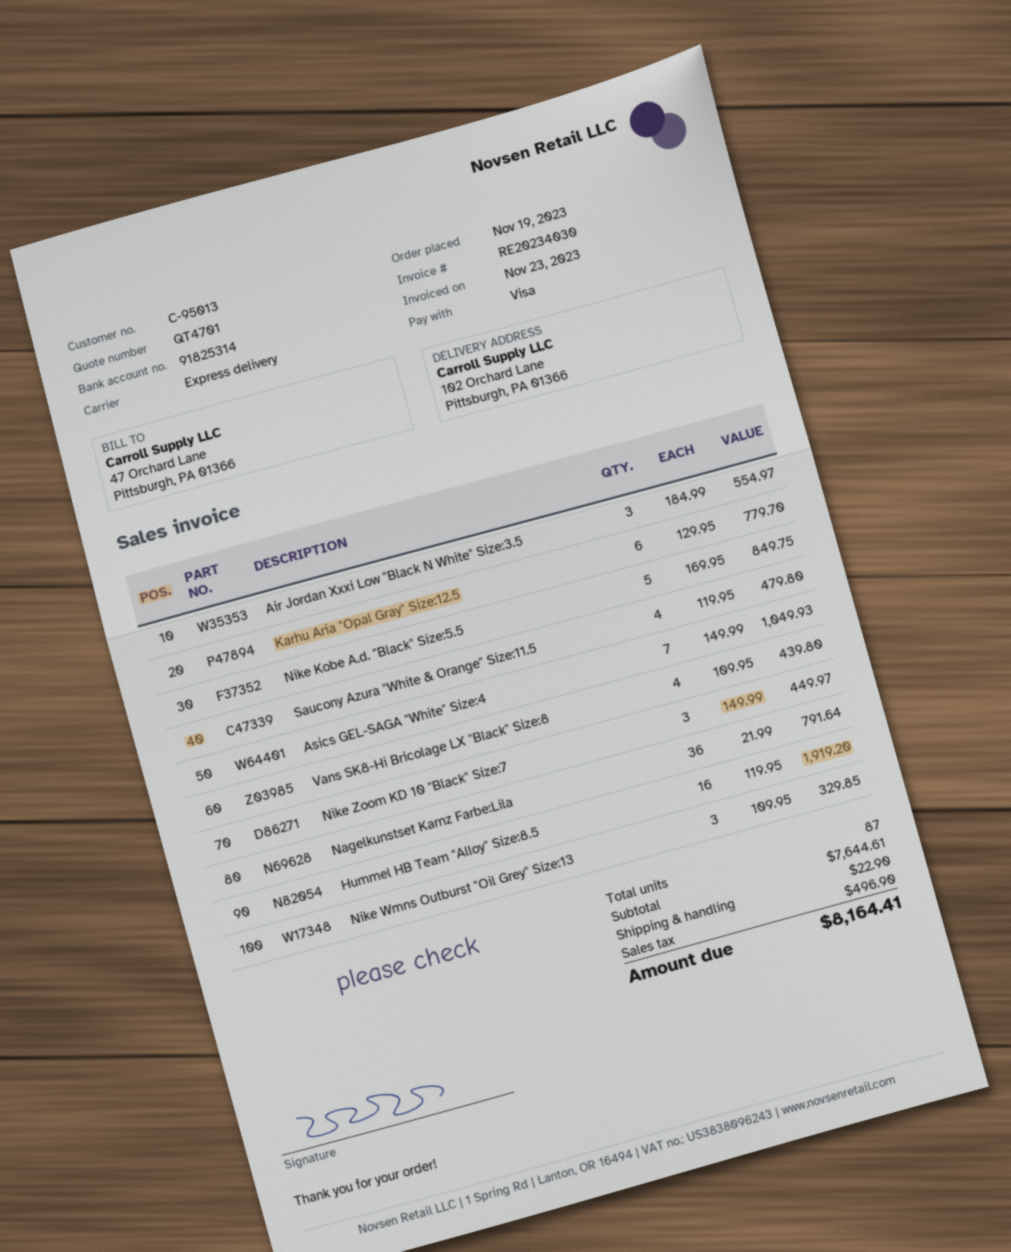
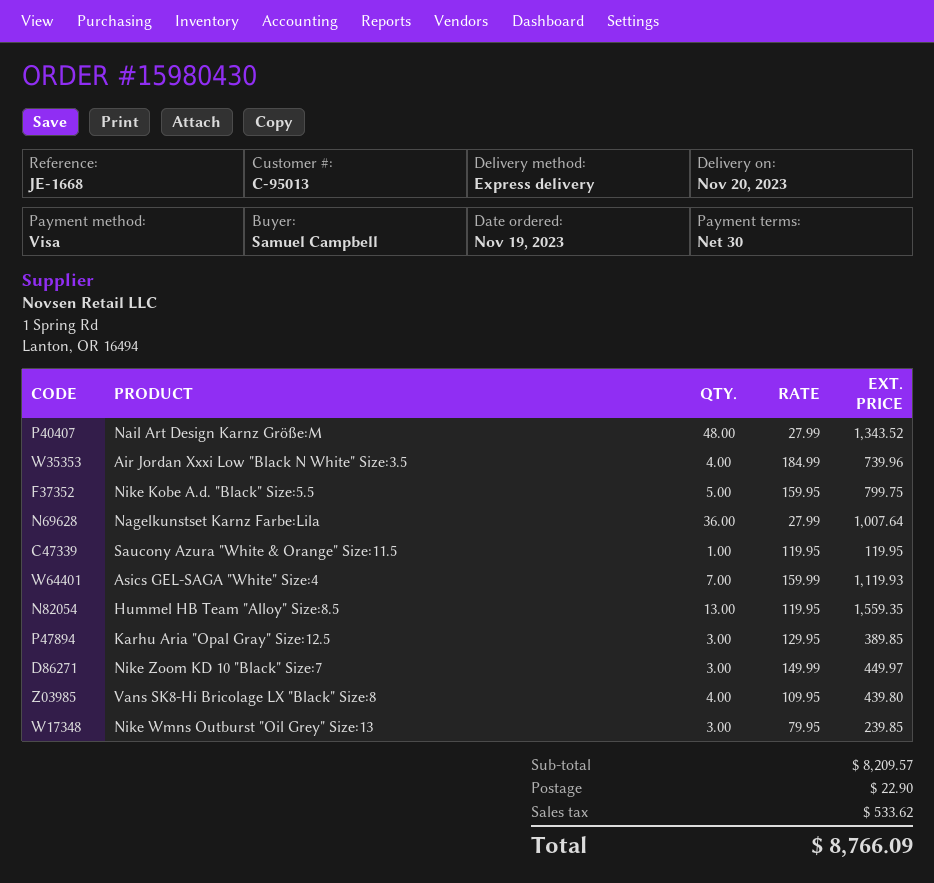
Air Jordan Xxxi Low "Black N White" Size:3.5: 3 x 184.99 = 554.97 -> 4 x 184.99 = 739.96
Karhu Aria "Opal Gray" Size:12.5: 6 x 129.95 = 779.70 -> 3 x 129.95 = 389.85
Nike Kobe A.d. "Black" Size:5.5: 5 x 169.95 = 849.75 -> 5 x 159.95 = 799.75
Saucony Azura "White & Orange" Size:11.5: 4 x 119.95 = 479.80 -> 1 x 119.95 = 119.95
Asics GEL-SAGA "White" Size:4: 7 x 149.99 = 1049.93 -> 7 x 159.99 = 1119.93
Nagelkunstset Karnz Farbe:Lila: 36 x 21.99 = 791.64 -> 36 x 27.99 = 1007.64
Hummel HB Team "Alloy" Size:8.5: 16 x 119.95 = 1919.20 -> 13 x 119.95 = 1559.35
Nike Wmns Outburst "Oil Grey" Size:13: 3 x 109.95 = 329.85 -> 3 x 79.95 = 239.85
Nail Art Design Karnz Größe:M: none -> 48 x 27.99 = 1343.52
subtotal: 7644.61 -> 8209.57
tax: 496.90 -> 533.62
total: 8164.41 -> 8766.09

